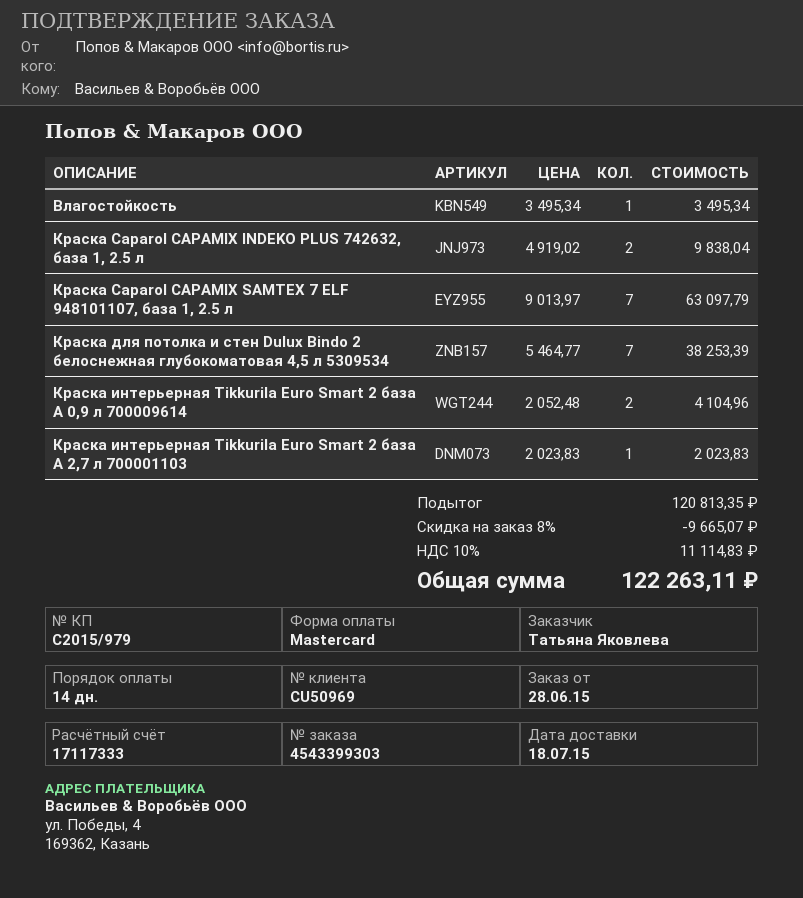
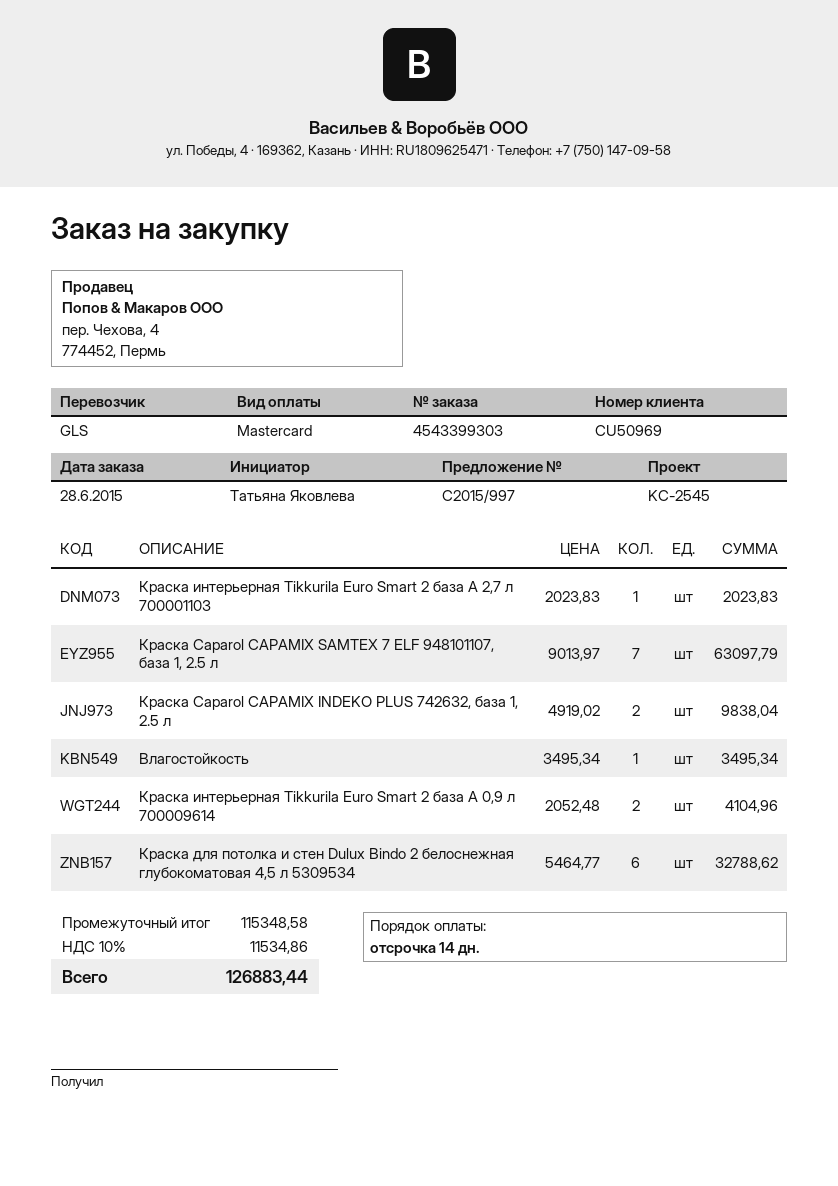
quote number: C2015/979 -> C2015/997
Краска для потолка и стен Dulux Bindo 2 белоснежная глубокоматовая 4,5 л 5309534: 7 x 5464.77 = 38253.39 -> 6 x 5464.77 = 32788.62
subtotal: 120813.35 -> 115348.58
discount: 8% = 9665.07 -> none
tax: 10% = 11114.83 -> 10% = 11534.86
total: 122263.11 -> 126883.44

